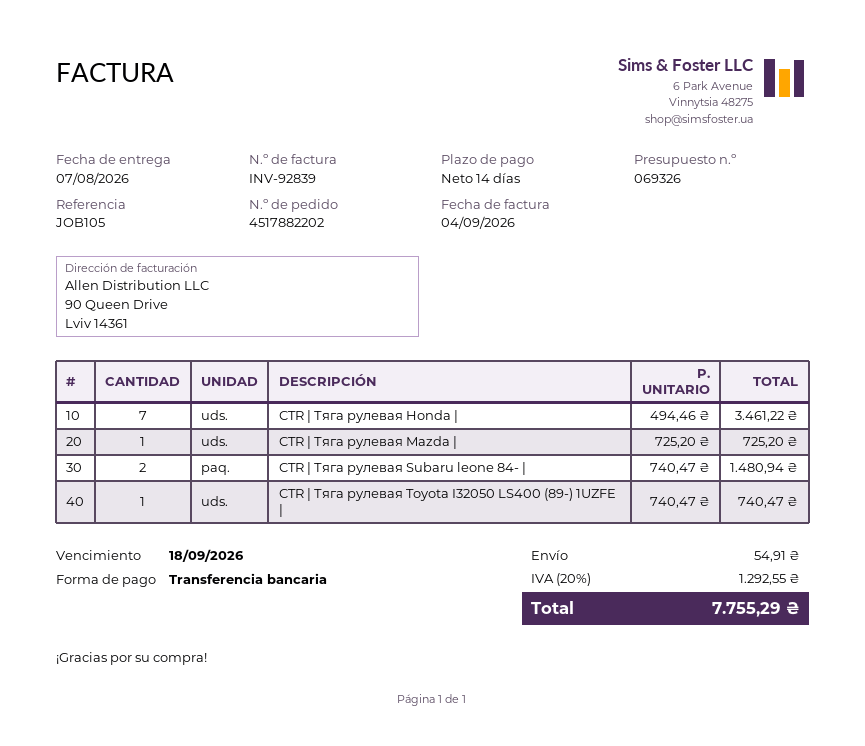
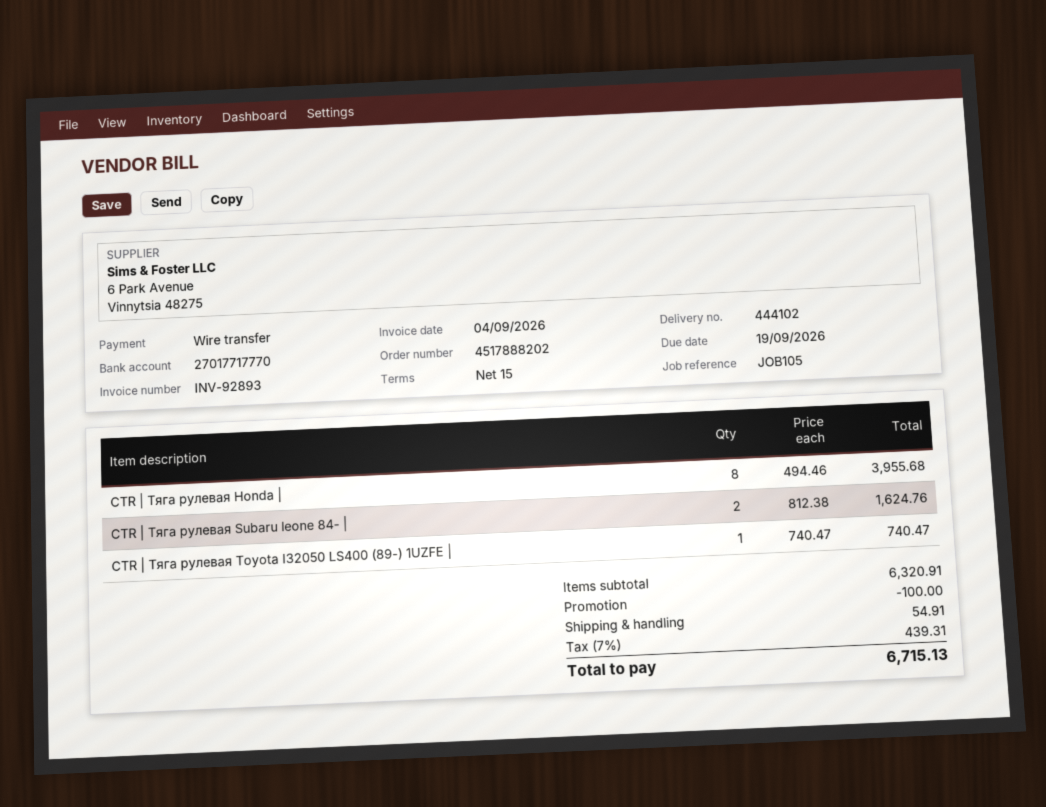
order number: 4517882202 -> 4517888202
invoice number: INV-92839 -> INV-92893
payment terms: 14 days -> 15 days
due date: 2026-09-18 -> 2026-09-19
CTR | Тяга рулевая Honda |: 7 x 494.46 = 3461.22 -> 8 x 494.46 = 3955.68
CTR | Тяга рулевая Mazda |: 1 x 725.20 = 725.20 -> none
CTR | Тяга рулевая Subaru leone 84- |: 2 x 740.47 = 1480.94 -> 2 x 812.38 = 1624.76
discount: none -> 100.00
tax: 20% = 1292.55 -> 7% = 439.31
total: 7755.29 -> 6715.13

